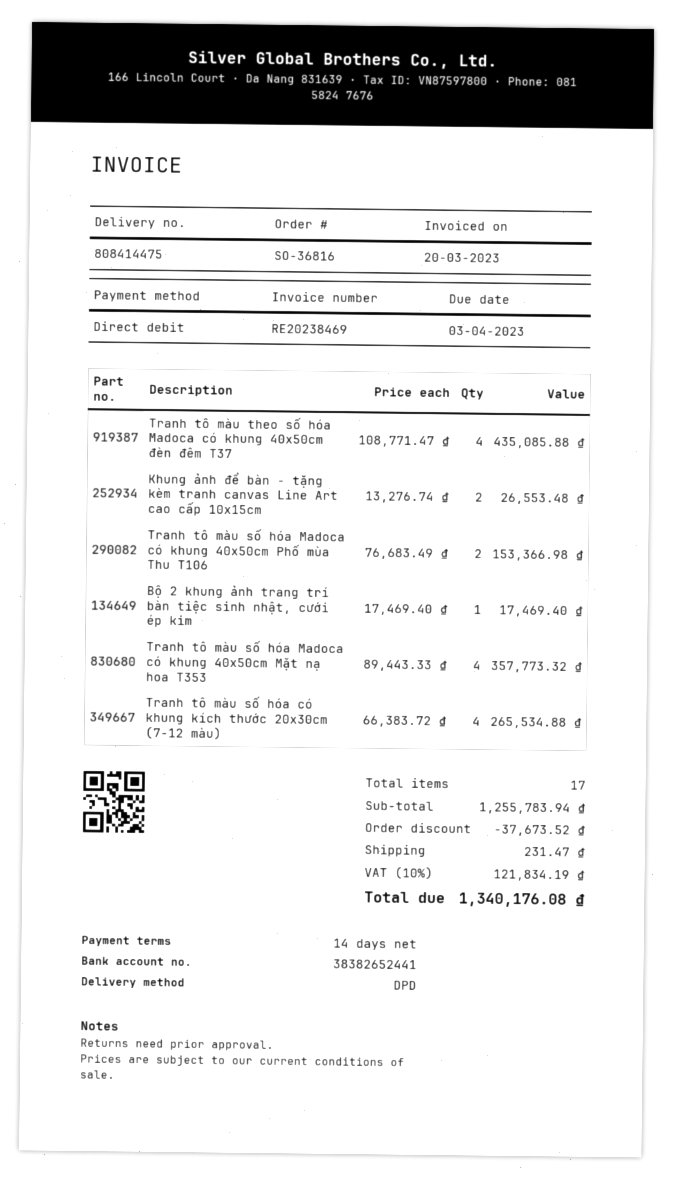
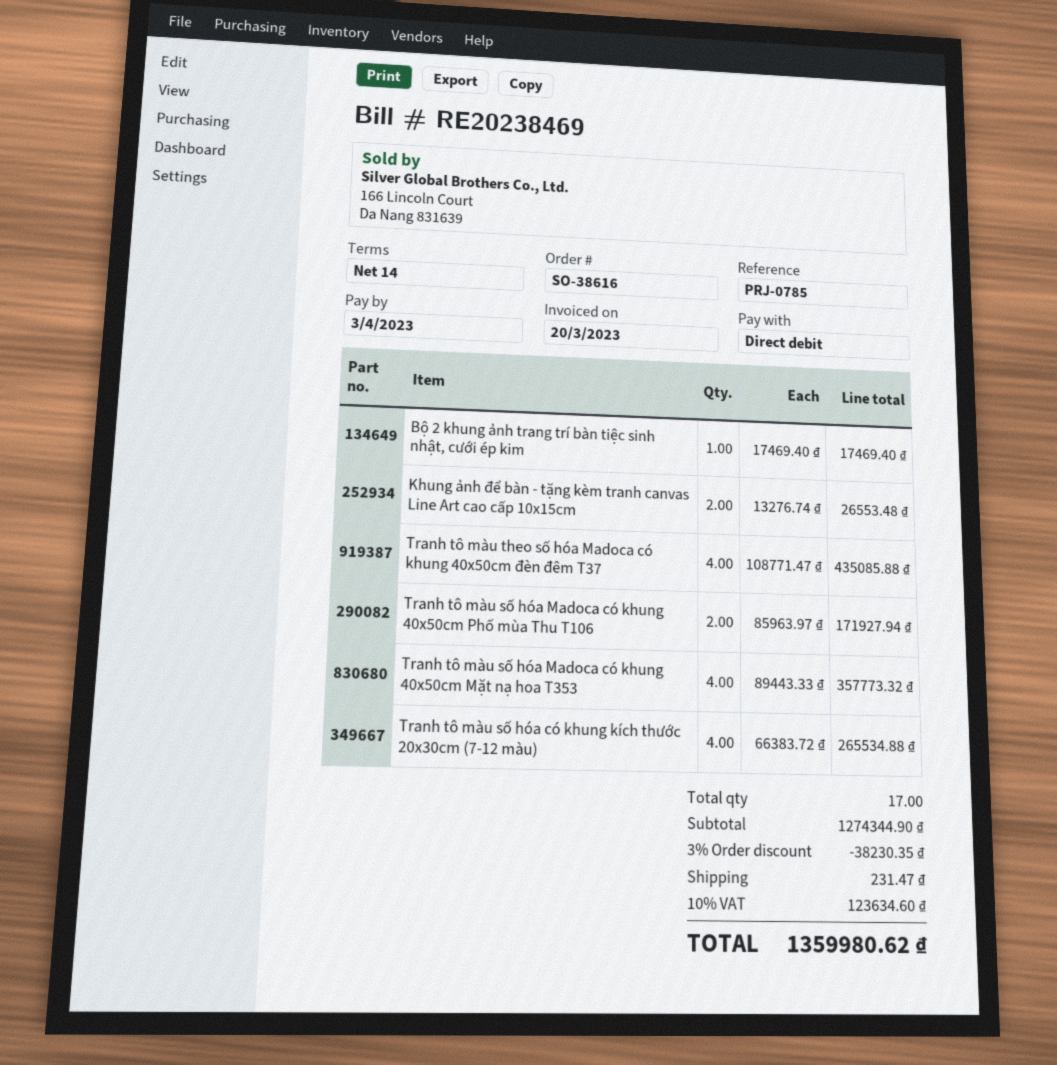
order number: SO-36816 -> SO-38616
Tranh tô màu số hóa Madoca có khung 40x50cm Phố mùa Thu T106: 2 x 76683.49 = 153366.98 -> 2 x 85963.97 = 171927.94
subtotal: 1255783.94 -> 1274344.90
discount: 37673.52 -> 38230.35
tax: 10% = 121834.19 -> 10% = 123634.60
total: 1340176.08 -> 1359980.62

